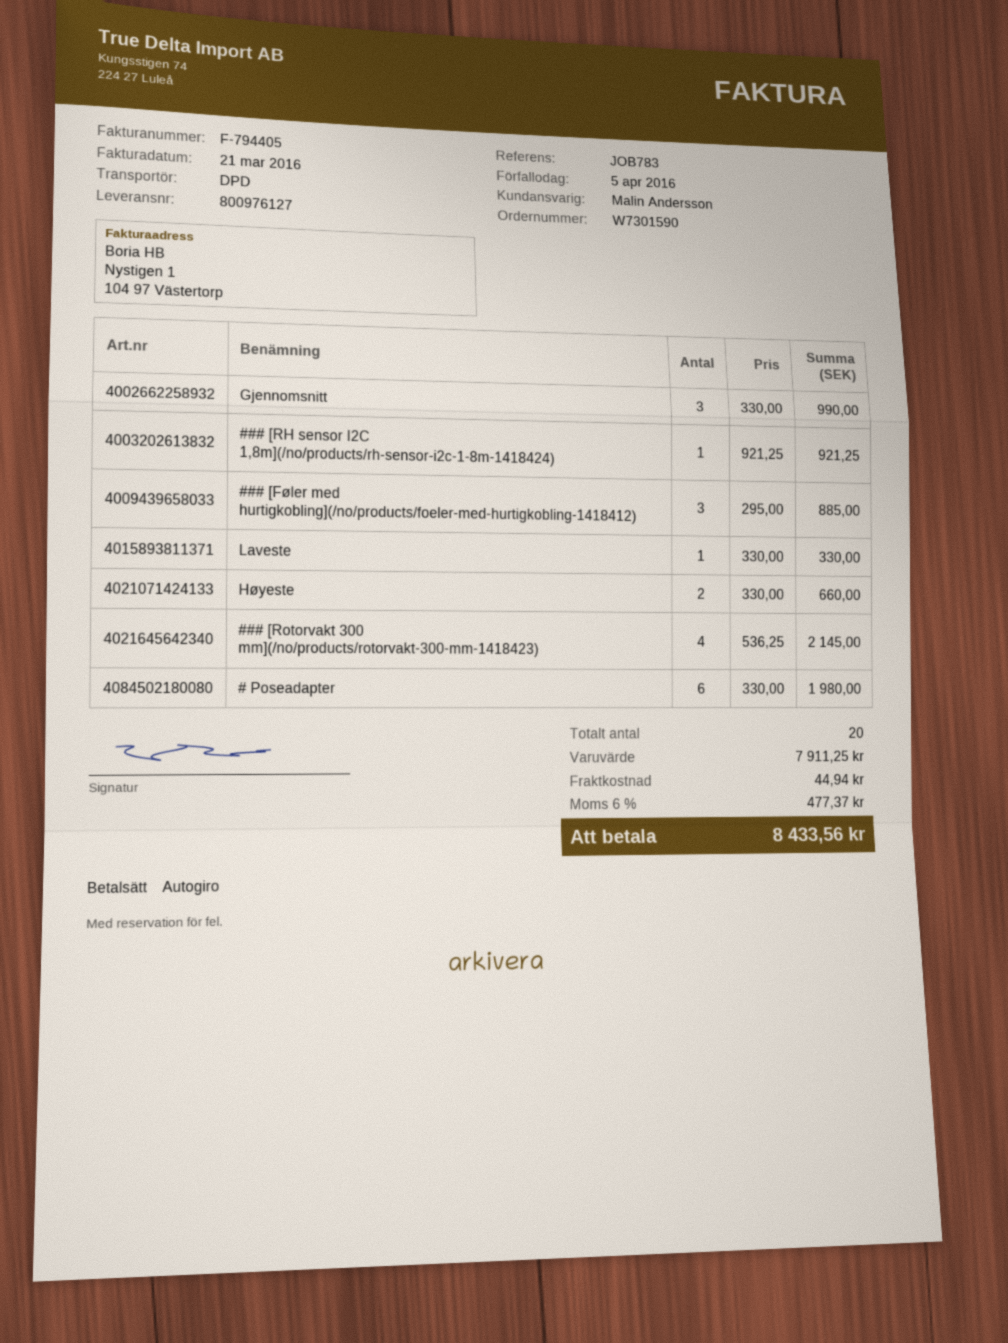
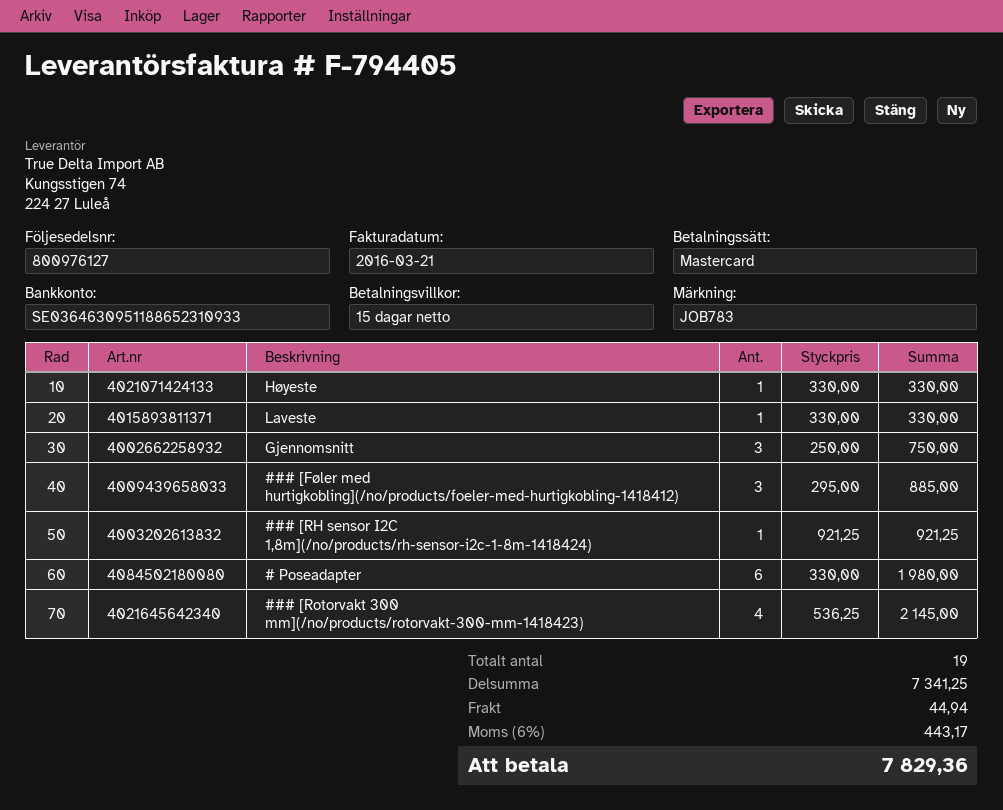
payment method: direct debit -> Mastercard
Gjennomsnitt: 3 x 330.00 = 990.00 -> 3 x 250.00 = 750.00
Høyeste: 2 x 330.00 = 660.00 -> 1 x 330.00 = 330.00
total quantity: 20 -> 19
subtotal: 7911.25 -> 7341.25
tax: 6% = 477.37 -> 6% = 443.17
total: 8433.56 -> 7829.36

